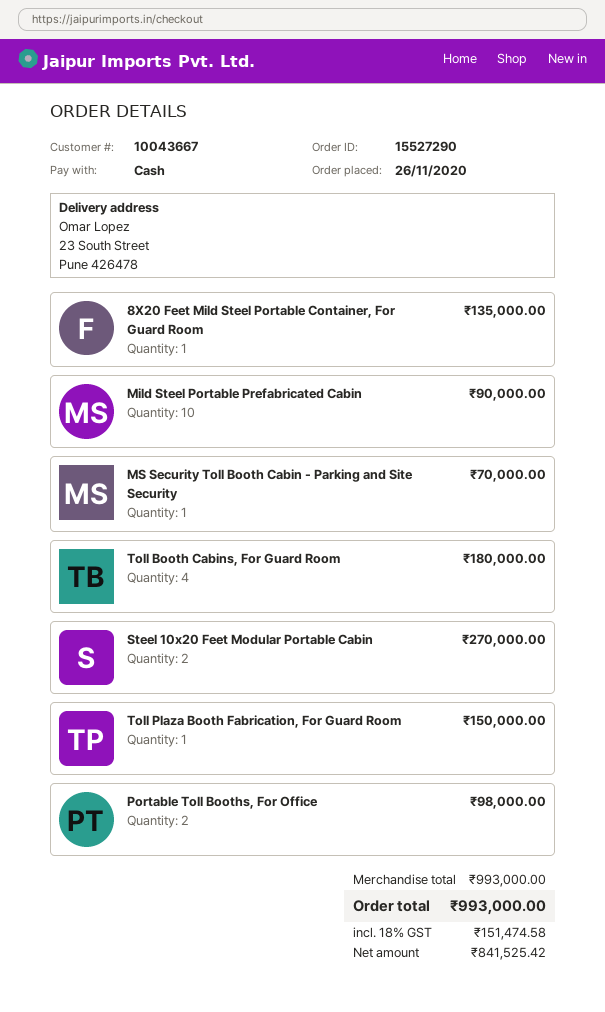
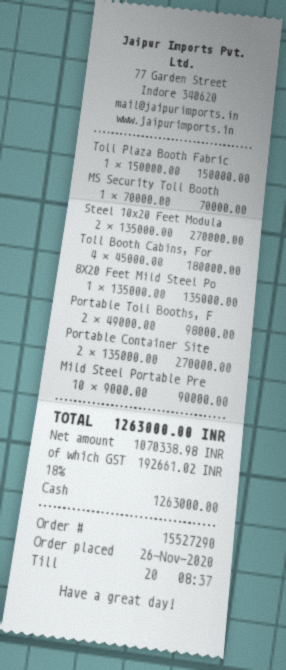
Portable Container Site: none -> 2 for 270000.00
net: 841525.42 -> 1070338.98
tax: 18% = 151474.58 -> 18% = 192661.02
total: 993000.00 -> 1263000.00

